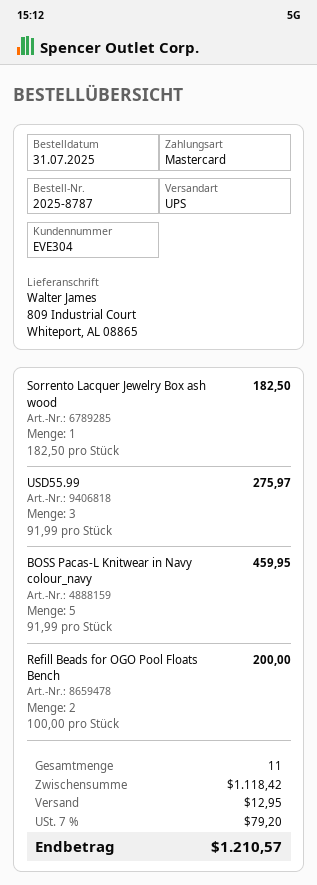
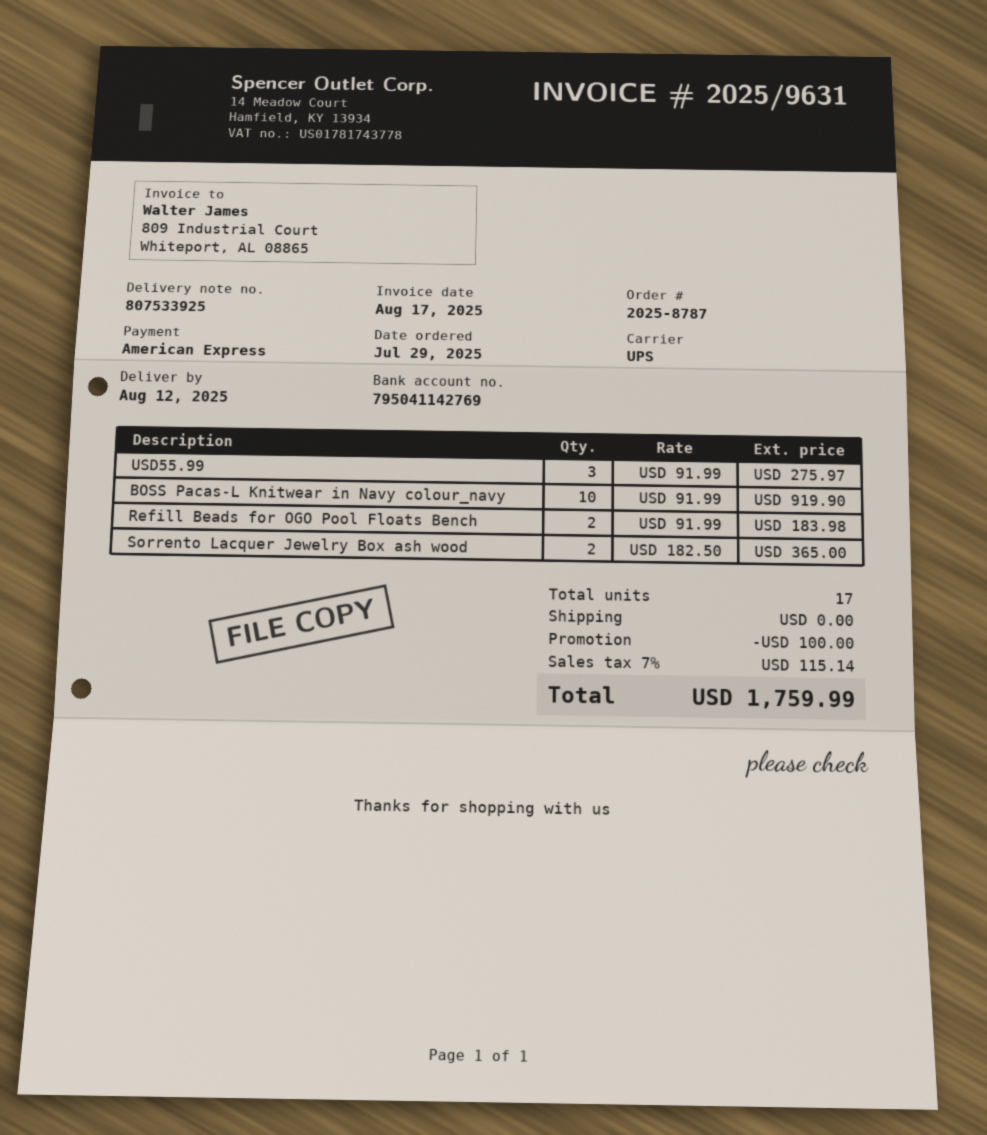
order date: 2025-07-31 -> 2025-07-29
payment method: Mastercard -> American Express
Sorrento Lacquer Jewelry Box ash wood: 1 x 182.50 = 182.50 -> 2 x 182.50 = 365.00
BOSS Pacas-L Knitwear in Navy colour_navy: 5 x 91.99 = 459.95 -> 10 x 91.99 = 919.90
Refill Beads for OGO Pool Floats Bench: 2 x 100.00 = 200.00 -> 2 x 91.99 = 183.98
total quantity: 11 -> 17
discount: none -> 100.00
shipping: 12.95 -> 0.00
tax: 7% = 79.20 -> 7% = 115.14
total: 1210.57 -> 1759.99

